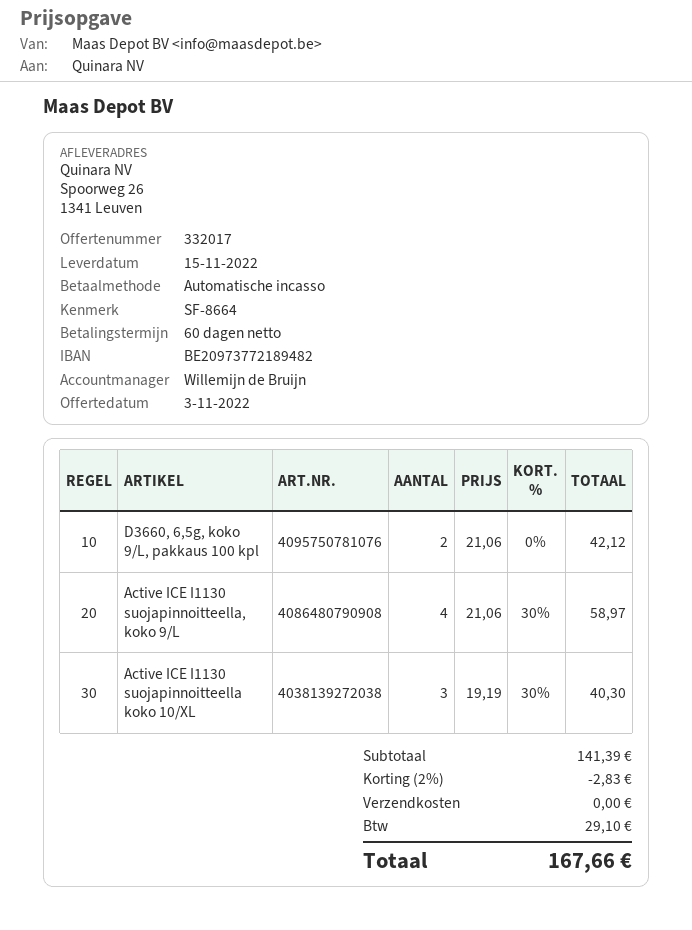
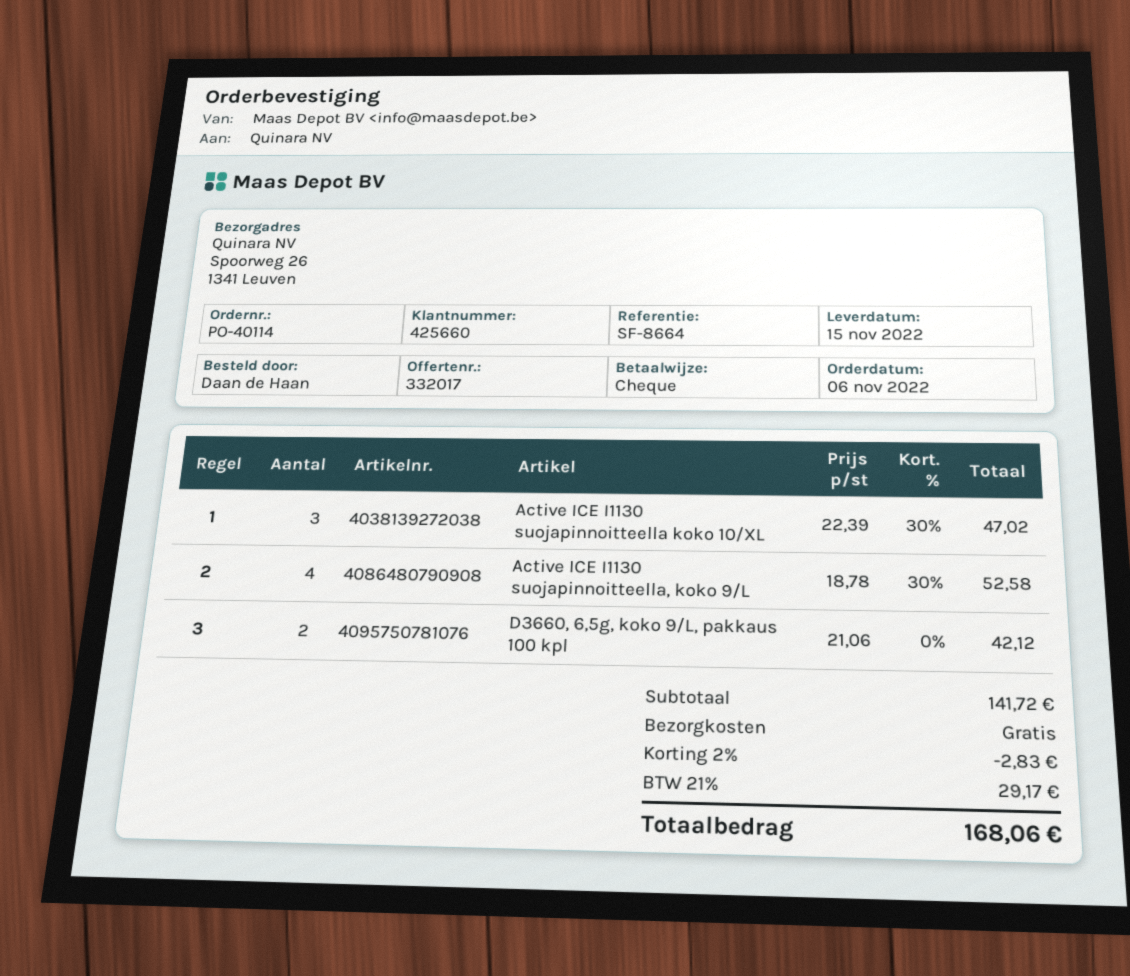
payment method: direct debit -> cheque
Active ICE I1130 suojapinnoitteella, koko 9/L: 4 x 21.06 - 30% = 58.97 -> 4 x 18.78 - 30% = 52.58
Active ICE I1130 suojapinnoitteella koko 10/XL: 3 x 19.19 - 30% = 40.30 -> 3 x 22.39 - 30% = 47.02
subtotal: 141.39 -> 141.72
tax: 29.10 -> 29.17
total: 167.66 -> 168.06

